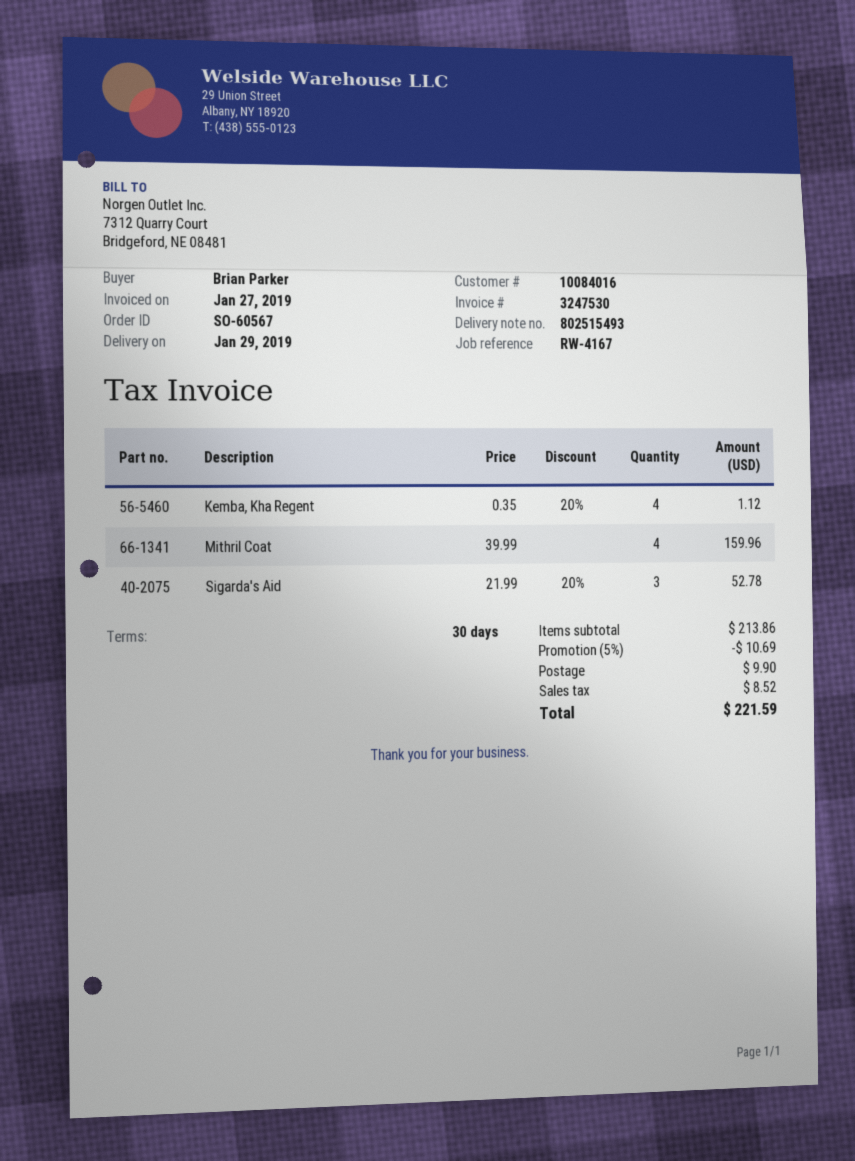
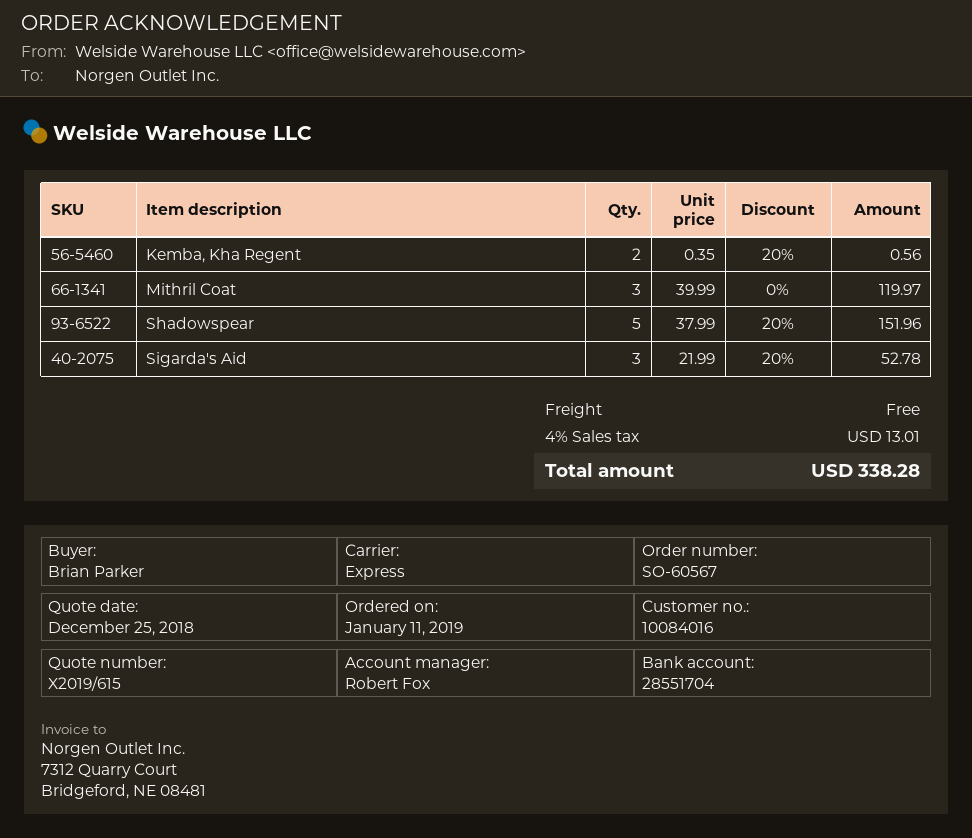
Kemba, Kha Regent: 4 x 0.35 - 20% = 1.12 -> 2 x 0.35 - 20% = 0.56
Mithril Coat: 4 x 39.99 = 159.96 -> 3 x 39.99 = 119.97
Shadowspear: none -> 5 x 37.99 - 20% = 151.96
discount: 5% = 10.69 -> none
shipping: 9.90 -> 0.00
tax: 8.52 -> 13.01
total: 221.59 -> 338.28

